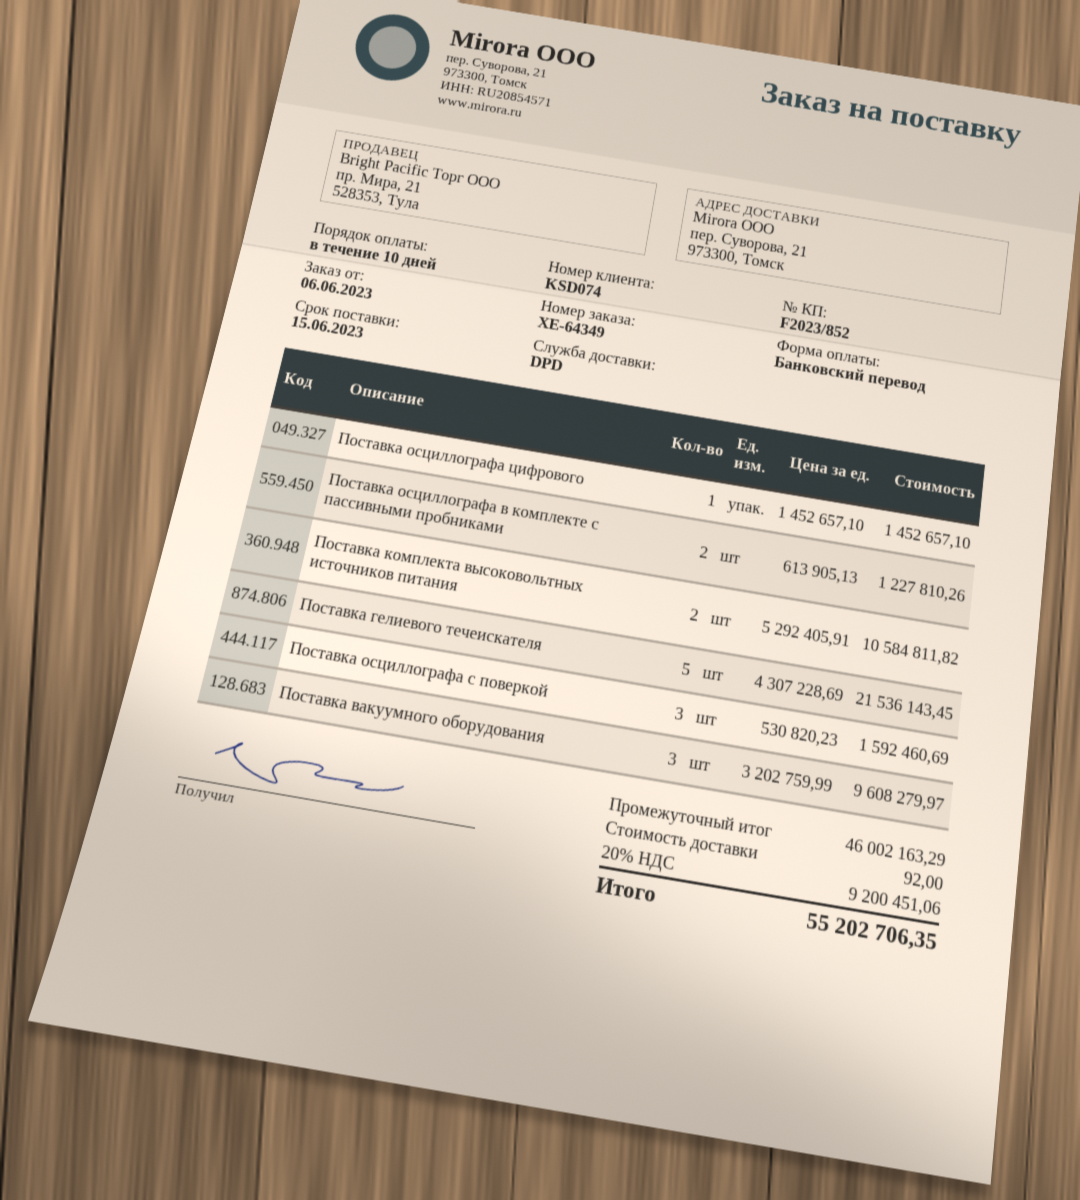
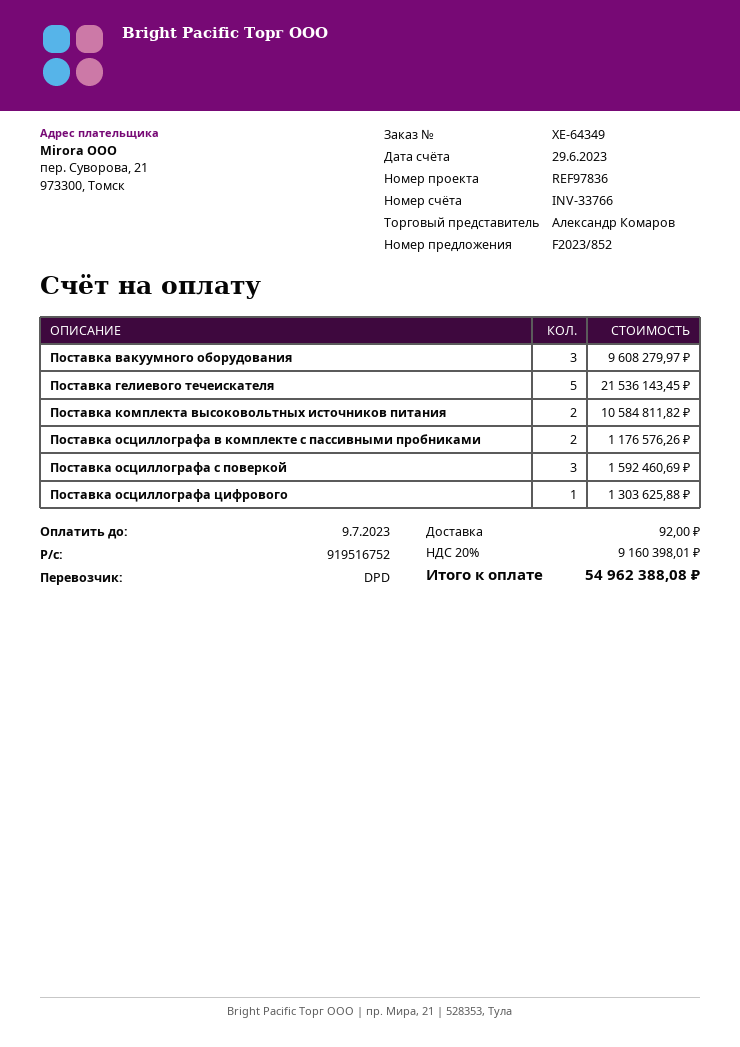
Поставка осциллографа цифрового: 1 for 1452657.10 -> 1 for 1303625.88
Поставка осциллографа в комплекте с пассивными пробниками: 2 for 1227810.26 -> 2 for 1176576.26
tax: 20% = 9200451.06 -> 20% = 9160398.01
total: 55202706.35 -> 54962388.08

